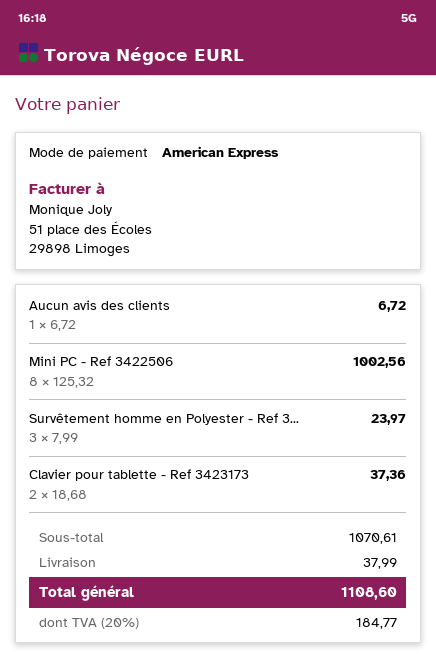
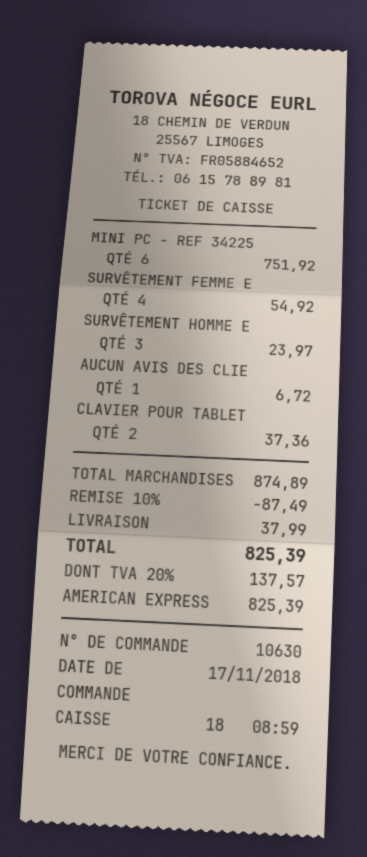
Mini PC - Ref 3422506: 8 for 1002.56 -> 6 for 751.92
SURVÊTEMENT FEMME E: none -> 4 for 54.92
subtotal: 1070.61 -> 874.89
discount: none -> 10% = 87.49
tax: 20% = 184.77 -> 20% = 137.57
total: 1108.60 -> 825.39

